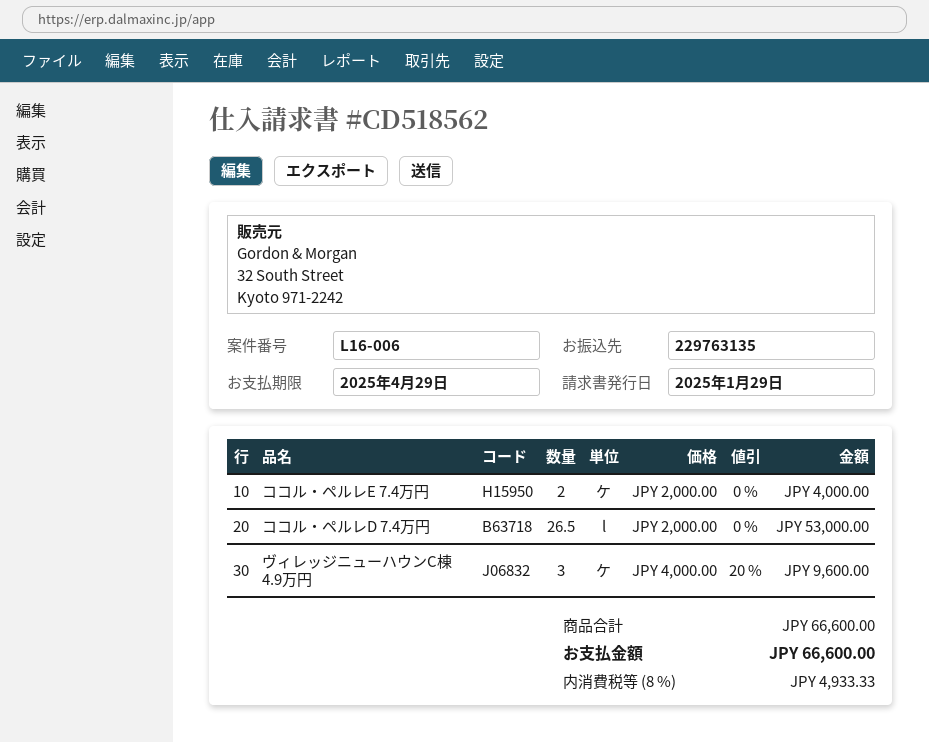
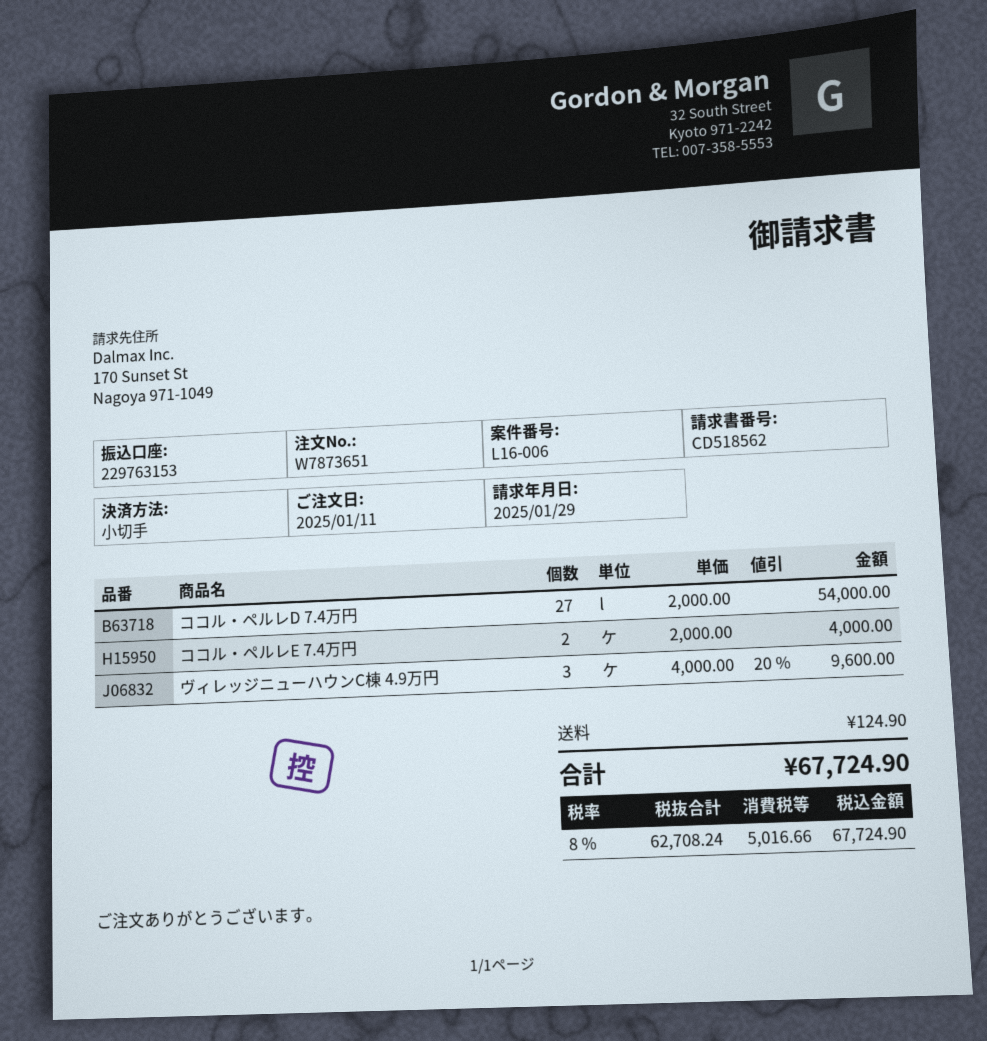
bank account: 229763135 -> 229763153
ココル・ペルレD 7.4万円: 26.5 x 2000.00 = 53000.00 -> 27 x 2000.00 = 54000.00
shipping: none -> 124.90
tax: 8% = 4933.33 -> 8% = 5016.66
total: 66600.00 -> 67724.90

